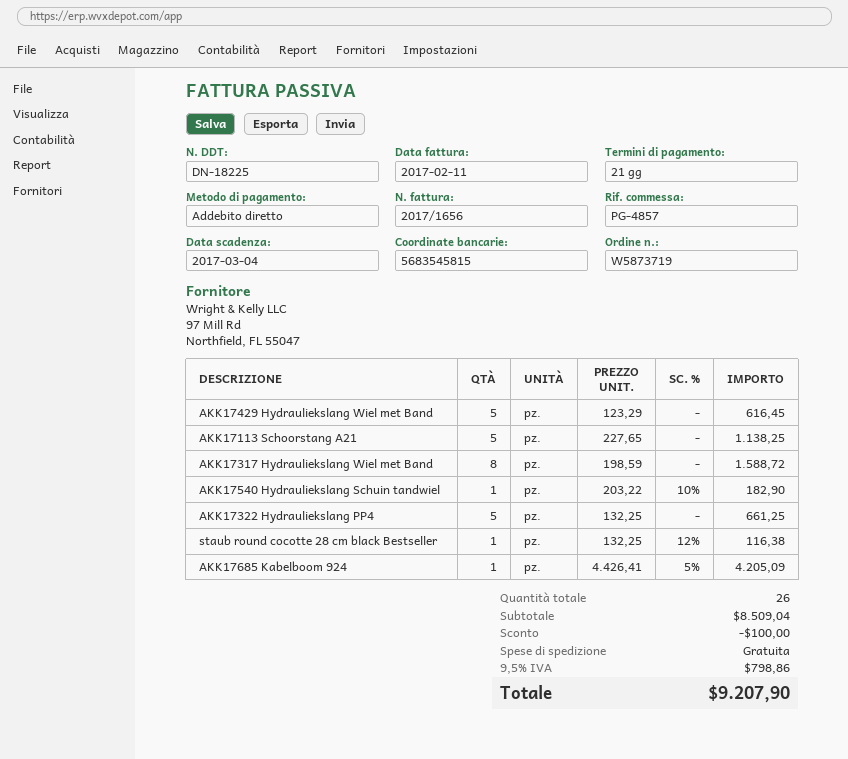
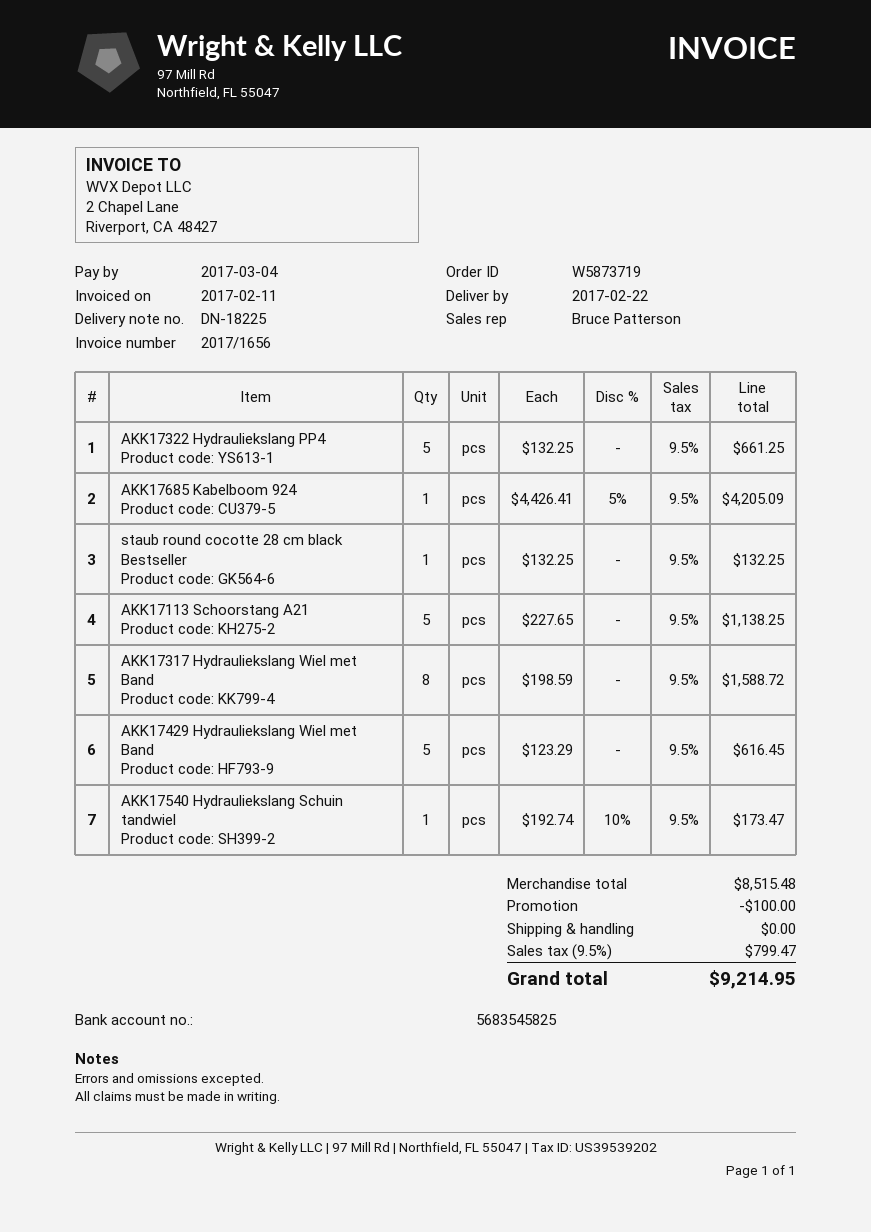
bank account: 5683545815 -> 5683545825
AKK17540 Hydrauliekslang Schuin tandwiel: 1 x 203.22 - 10% = 182.90 -> 1 x 192.74 - 10% = 173.47
staub round cocotte 28 cm black Bestseller: 1 x 132.25 - 12% = 116.38 -> 1 x 132.25 = 132.25
subtotal: 8509.04 -> 8515.48
tax: 9.5% = 798.86 -> 9.5% = 799.47
total: 9207.90 -> 9214.95

